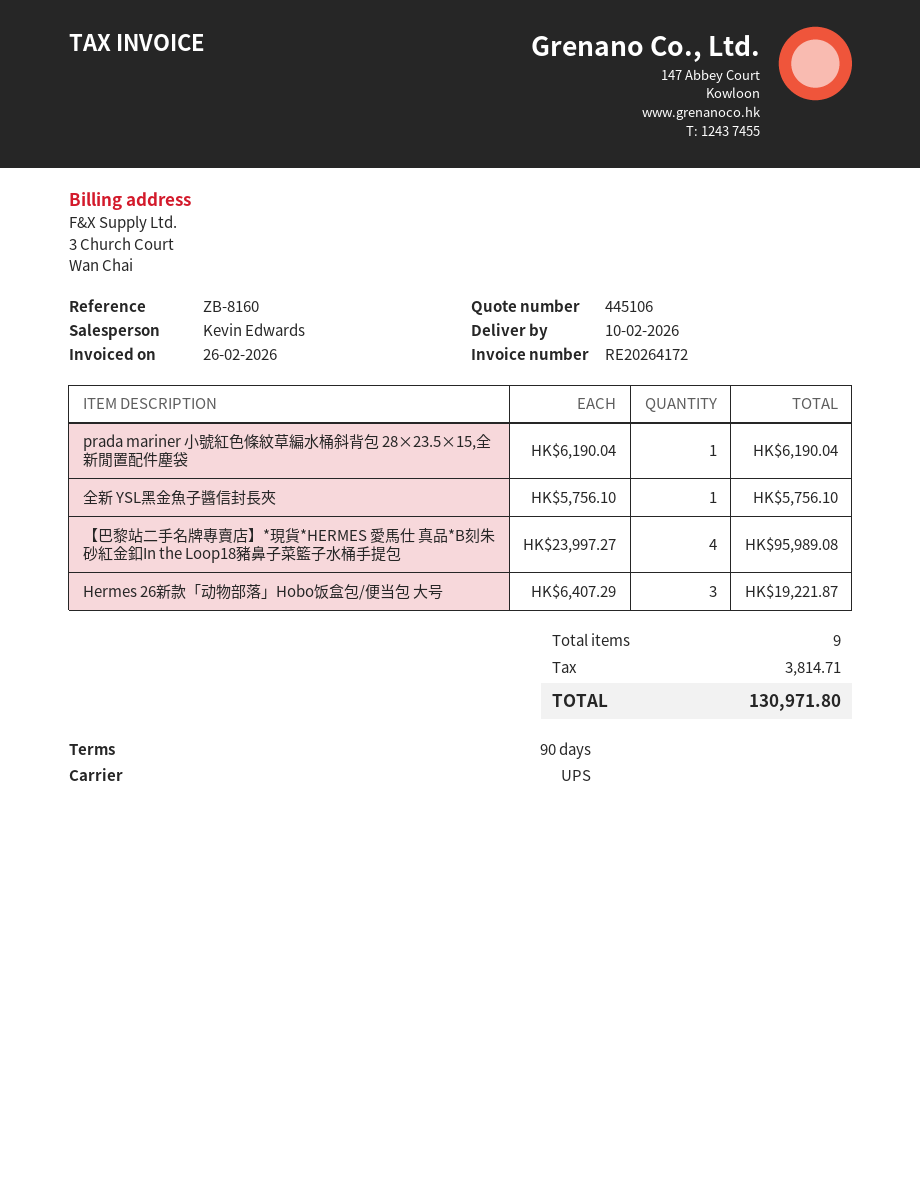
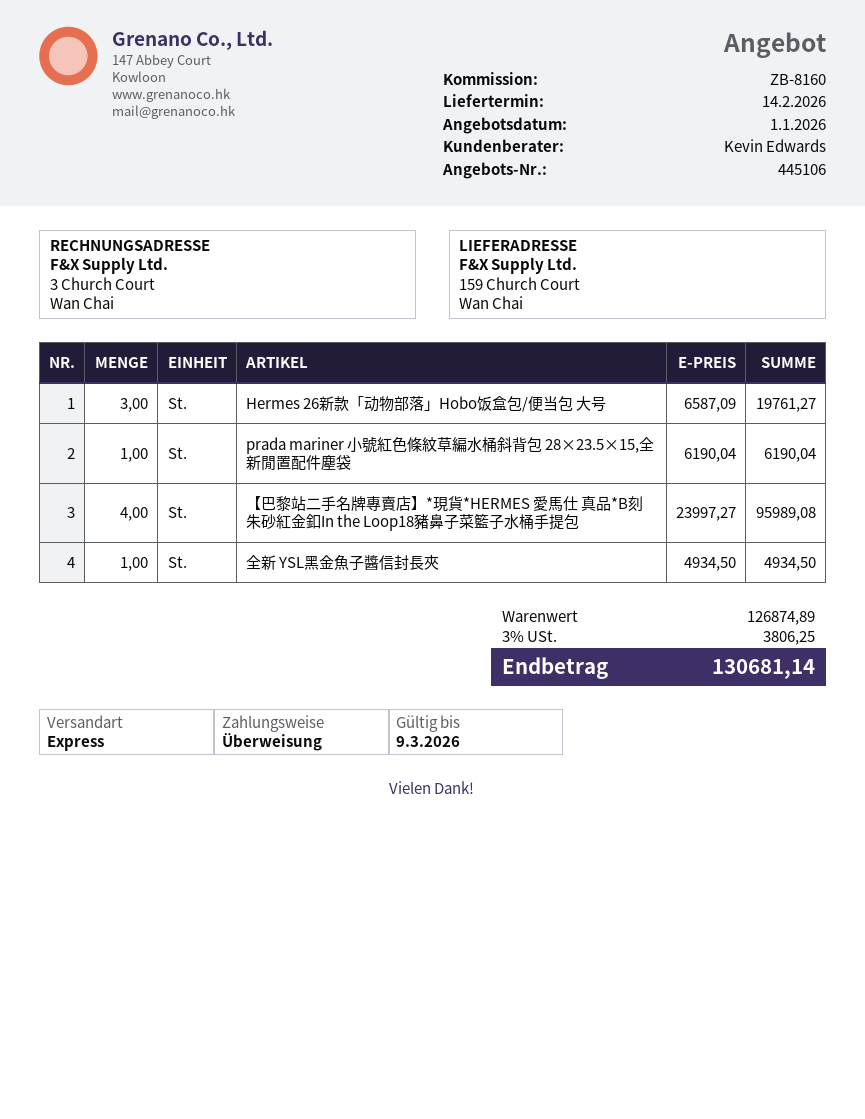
delivery date: 2026-02-10 -> 2026-02-14
shipping method: UPS -> express
全新 YSL黑金魚子醬信封長夾: 1 x 5756.10 = 5756.10 -> 1 x 4934.50 = 4934.50
Hermes 26新款「动物部落」Hobo饭盒包/便当包 大号: 3 x 6407.29 = 19221.87 -> 3 x 6587.09 = 19761.27
tax: 3814.71 -> 3806.25
total: 130971.80 -> 130681.14

